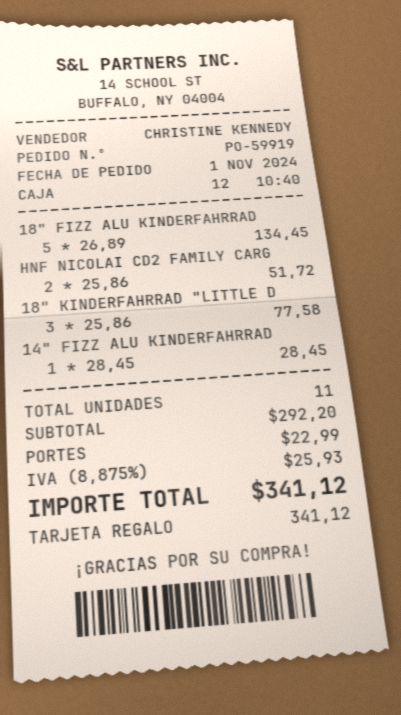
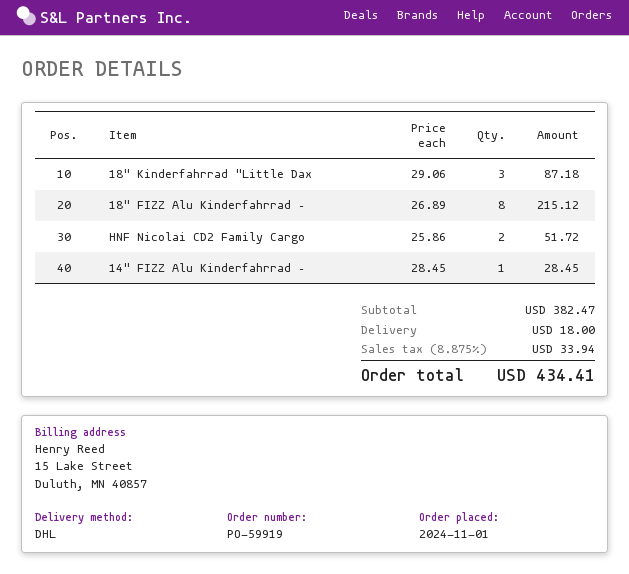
18" FIZZ ALU KINDERFAHRRAD: 5 x 26.89 = 134.45 -> 8 x 26.89 = 215.12
18" KINDERFAHRRAD "LITTLE D: 3 x 25.86 = 77.58 -> 3 x 29.06 = 87.18
subtotal: 292.20 -> 382.47
shipping: 22.99 -> 18.00
tax: 8.875% = 25.93 -> 8.875% = 33.94
total: 341.12 -> 434.41

